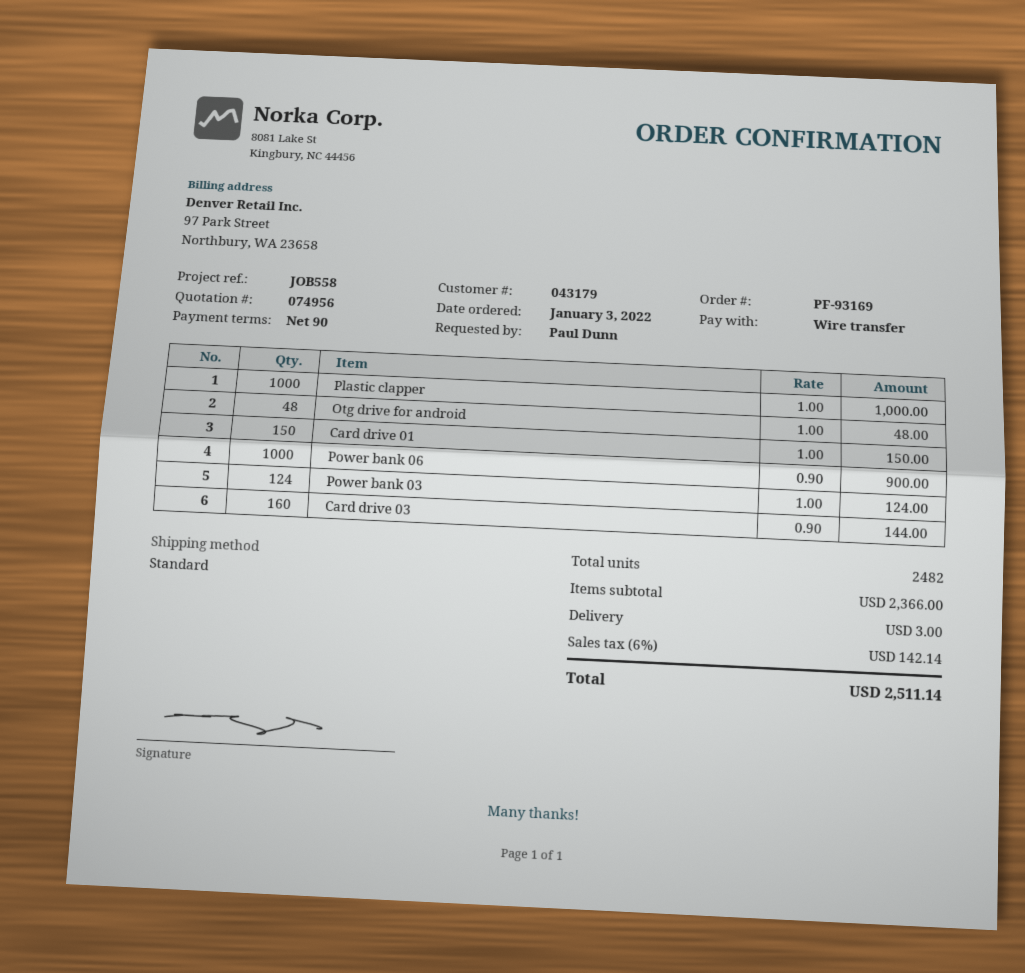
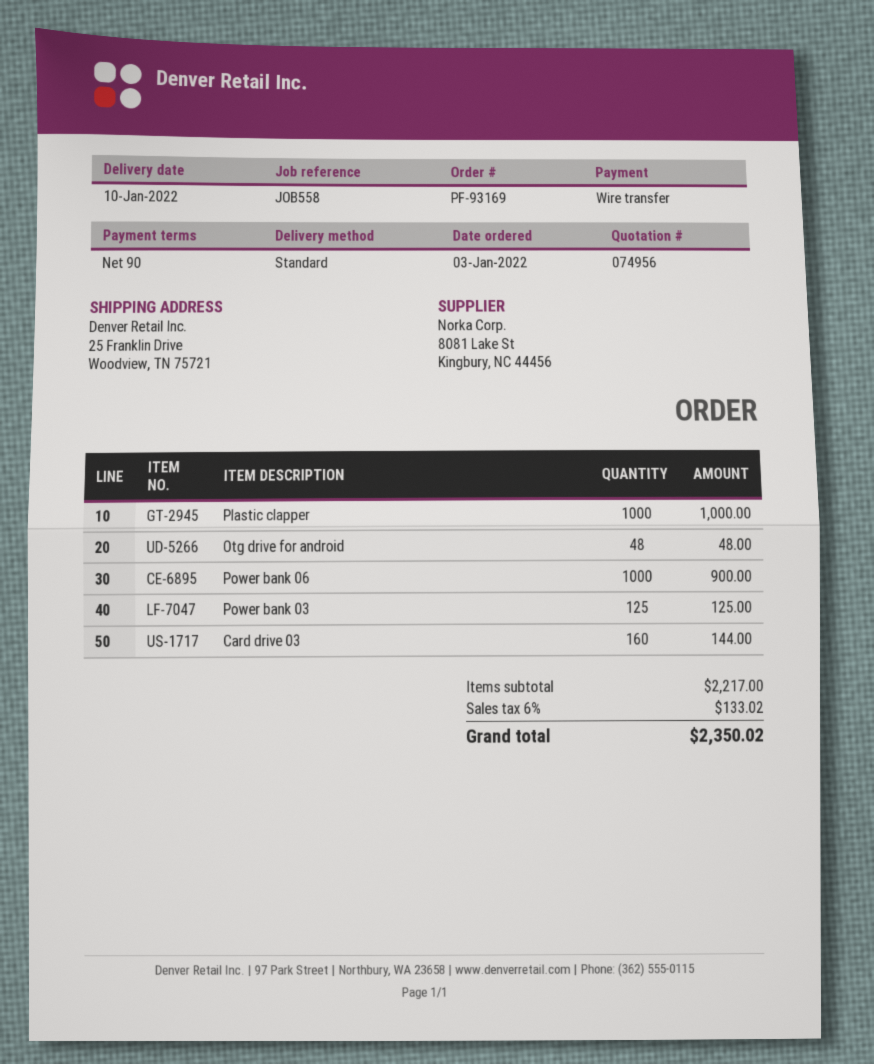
Card drive 01: 150 for 150.00 -> none
Power bank 03: 124 for 124.00 -> 125 for 125.00
subtotal: 2366.00 -> 2217.00
shipping: 3.00 -> none
tax: 6% = 142.14 -> 6% = 133.02
total: 2511.14 -> 2350.02

